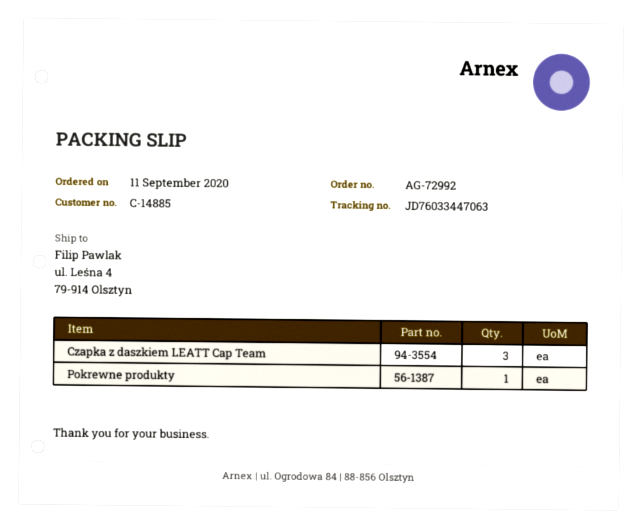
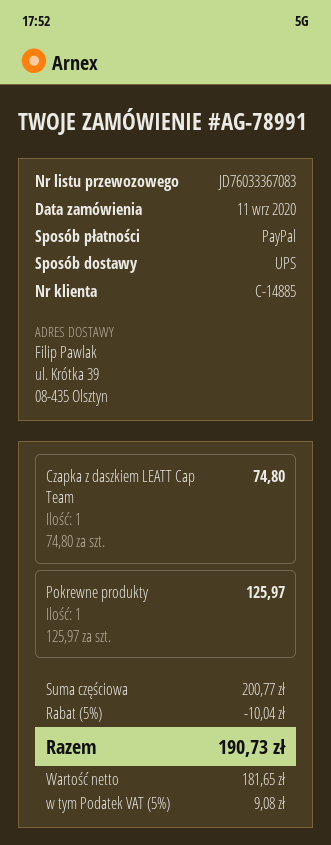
order number: AG-72992 -> AG-78991
tracking number: JD76033447063 -> JD76033367083
ship to: ul. Leśna 4, 79-914 Olsztyn -> ul. Krótka 39, 08-435 Olsztyn
Czapka z daszkiem LEATT Cap Team: 3 -> 1

